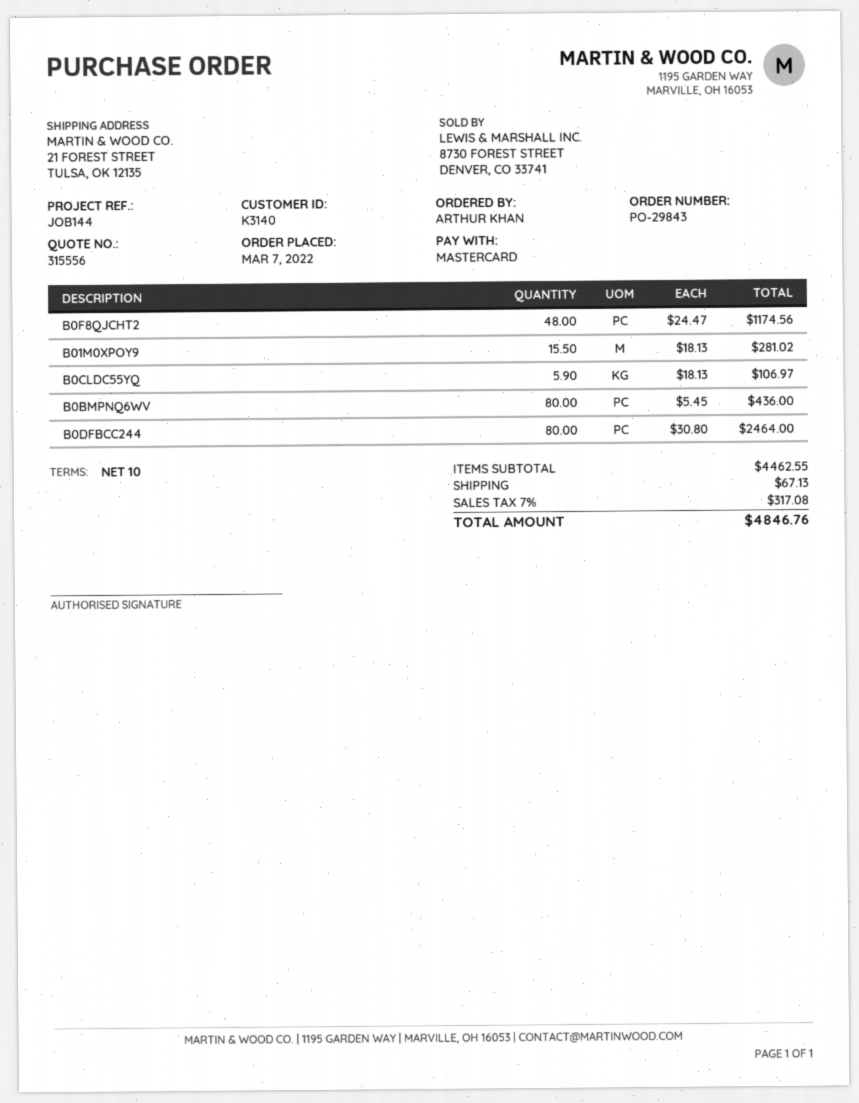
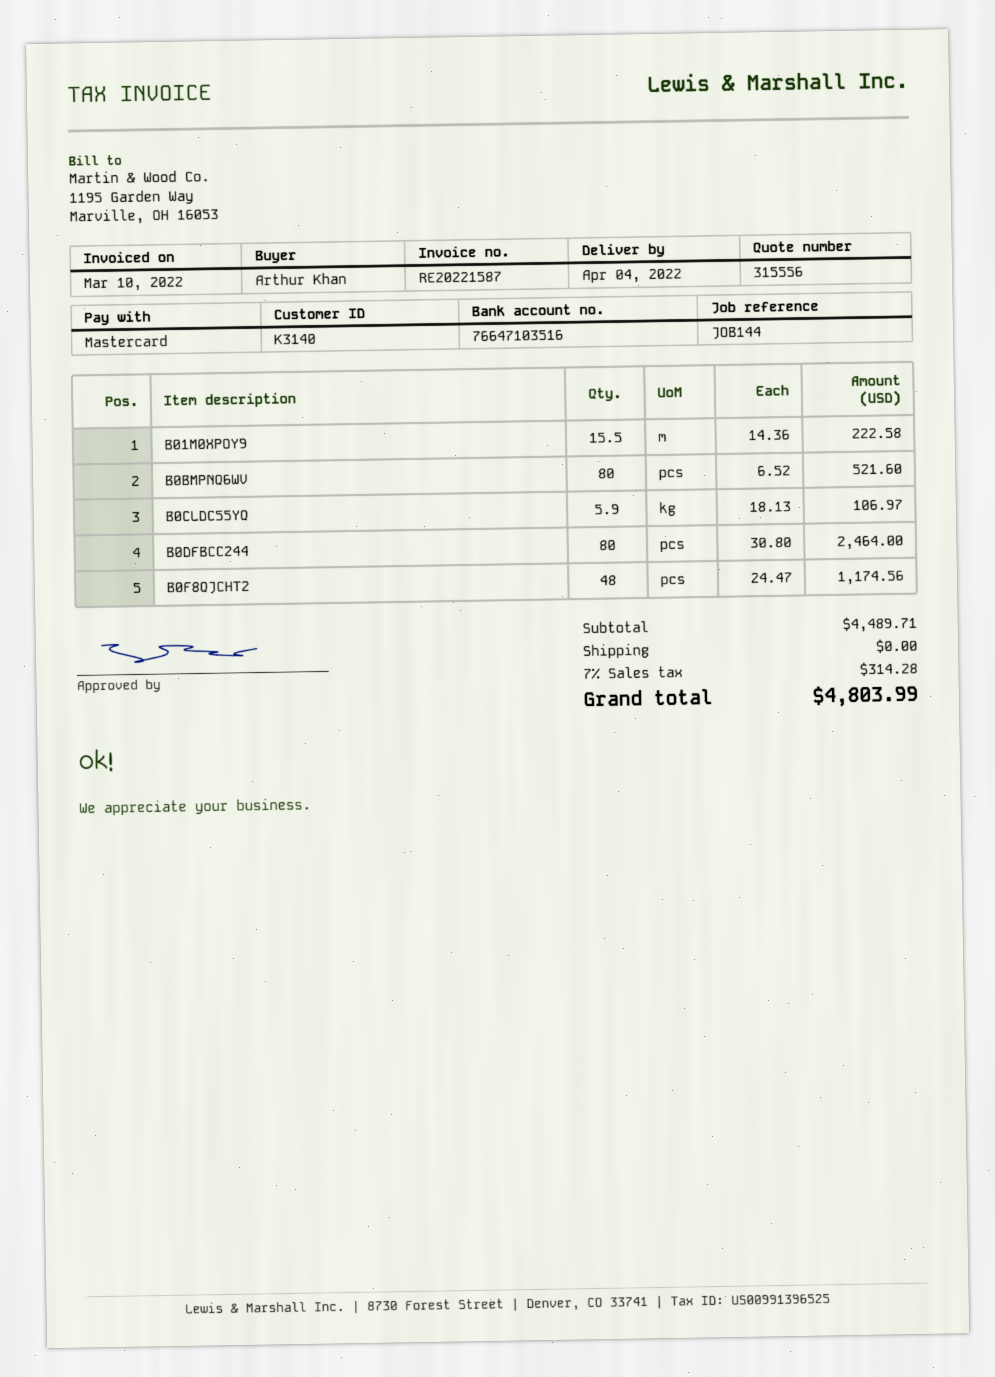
B01M0XPOY9: 15.5 x 18.13 = 281.02 -> 15.5 x 14.36 = 222.58
B0BMPNQ6WV: 80 x 5.45 = 436.00 -> 80 x 6.52 = 521.60
subtotal: 4462.55 -> 4489.71
shipping: 67.13 -> 0.00
tax: 7% = 317.08 -> 7% = 314.28
total: 4846.76 -> 4803.99

